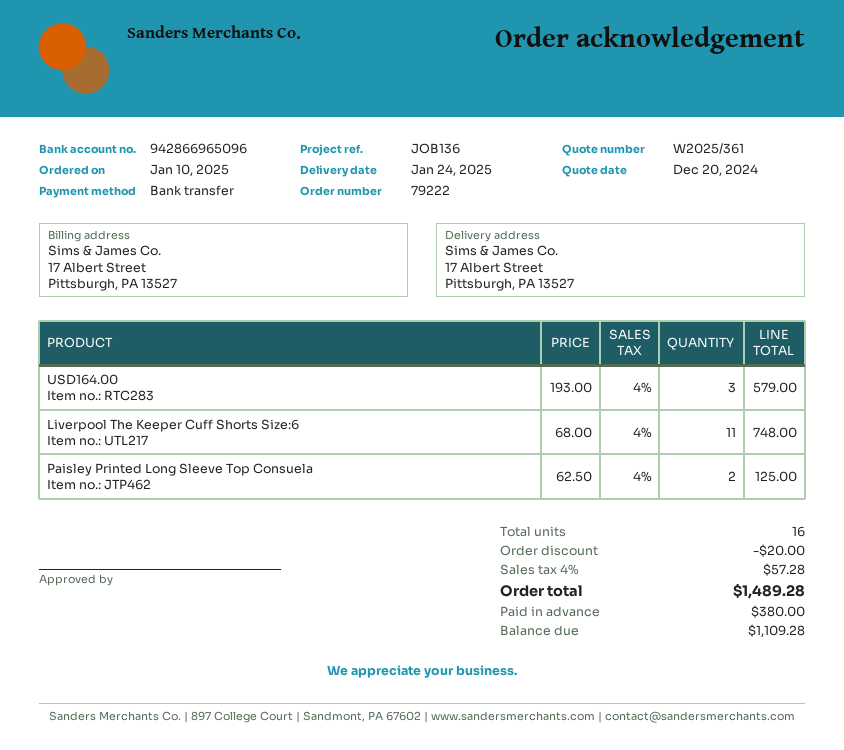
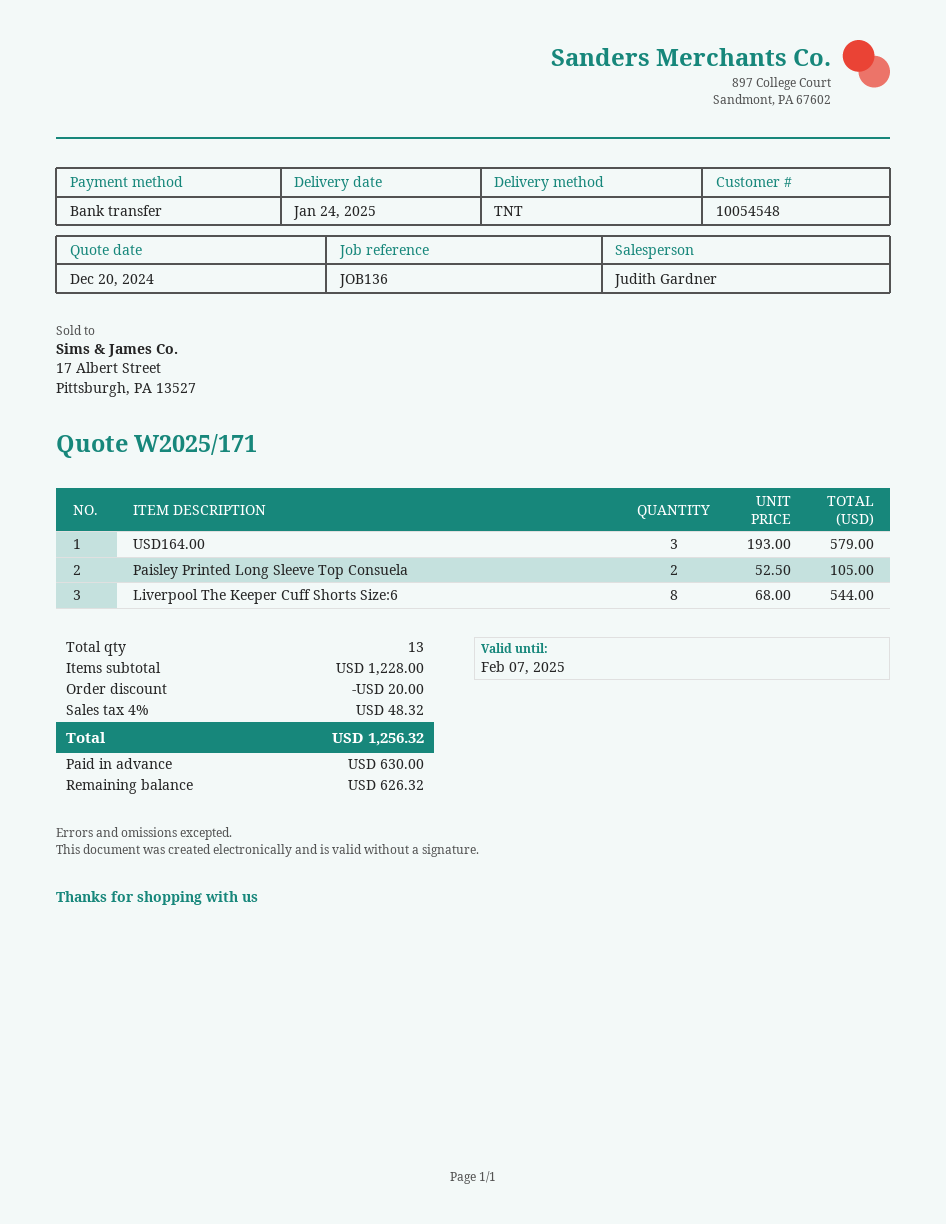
quote number: W2025/361 -> W2025/171
Liverpool The Keeper Cuff Shorts Size:6: 11 x 68.00 = 748.00 -> 8 x 68.00 = 544.00
Paisley Printed Long Sleeve Top Consuela: 2 x 62.50 = 125.00 -> 2 x 52.50 = 105.00
total quantity: 16 -> 13
tax: 4% = 57.28 -> 4% = 48.32
total: 1489.28 -> 1256.32
deposit: 380.00 -> 630.00
balance: 1109.28 -> 626.32

